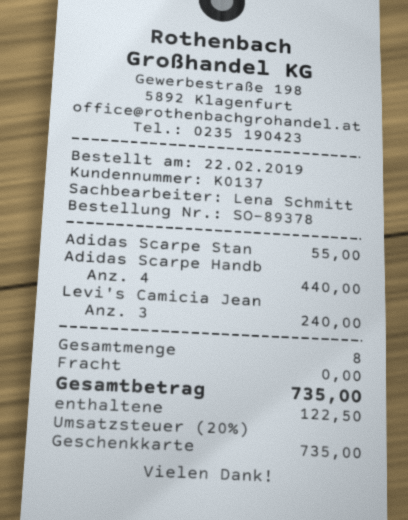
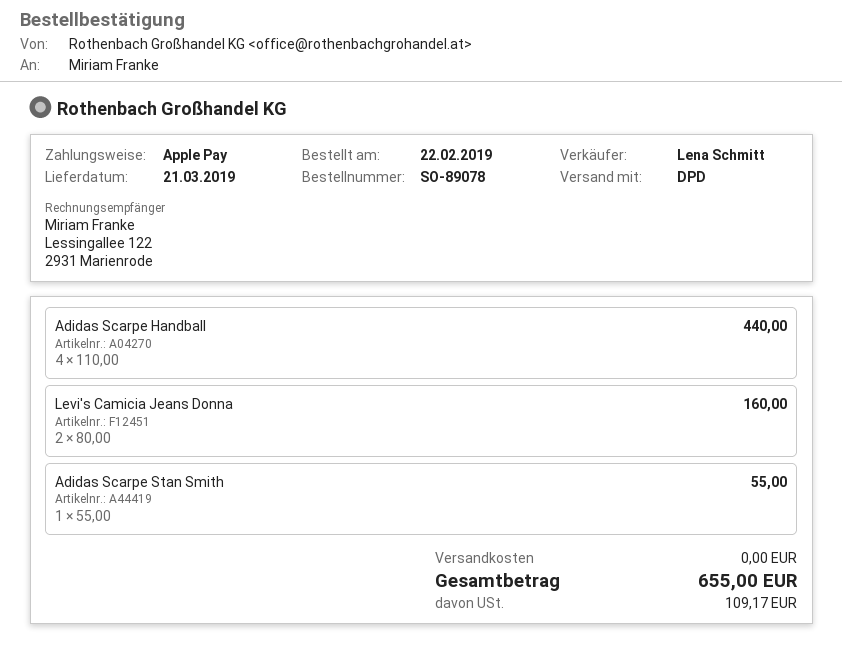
order number: SO-89378 -> SO-89078
payment method: gift card -> Apple Pay
Levi's Camicia Jean: 3 for 240.00 -> 2 for 160.00
tax: 122.50 -> 109.17
total: 735.00 -> 655.00

